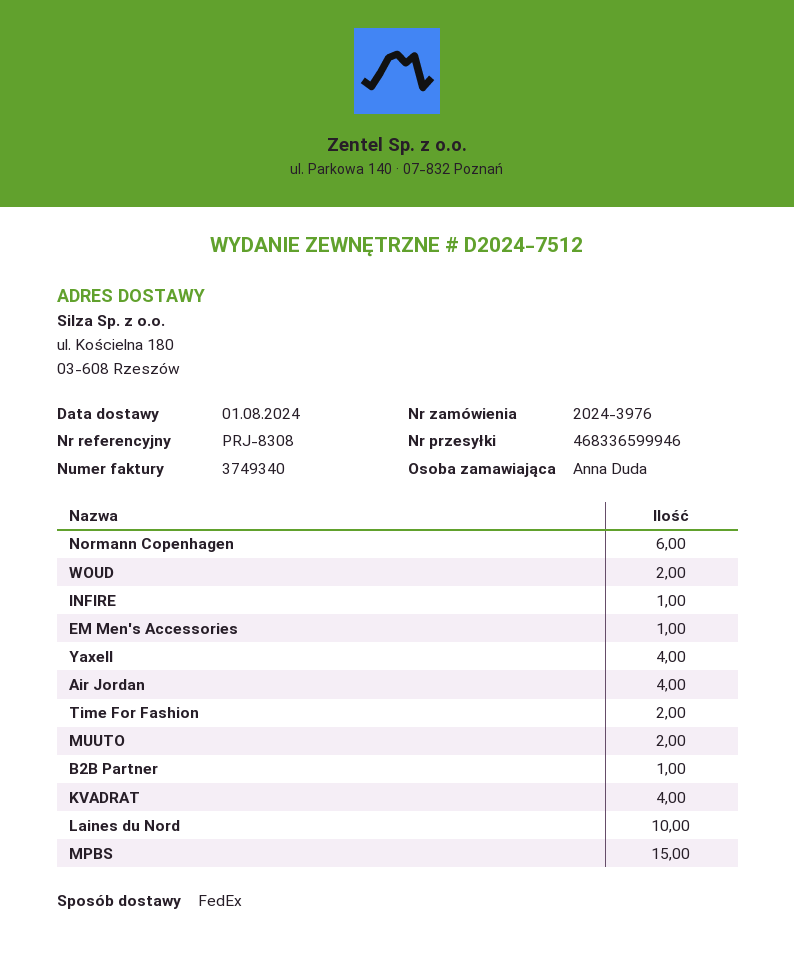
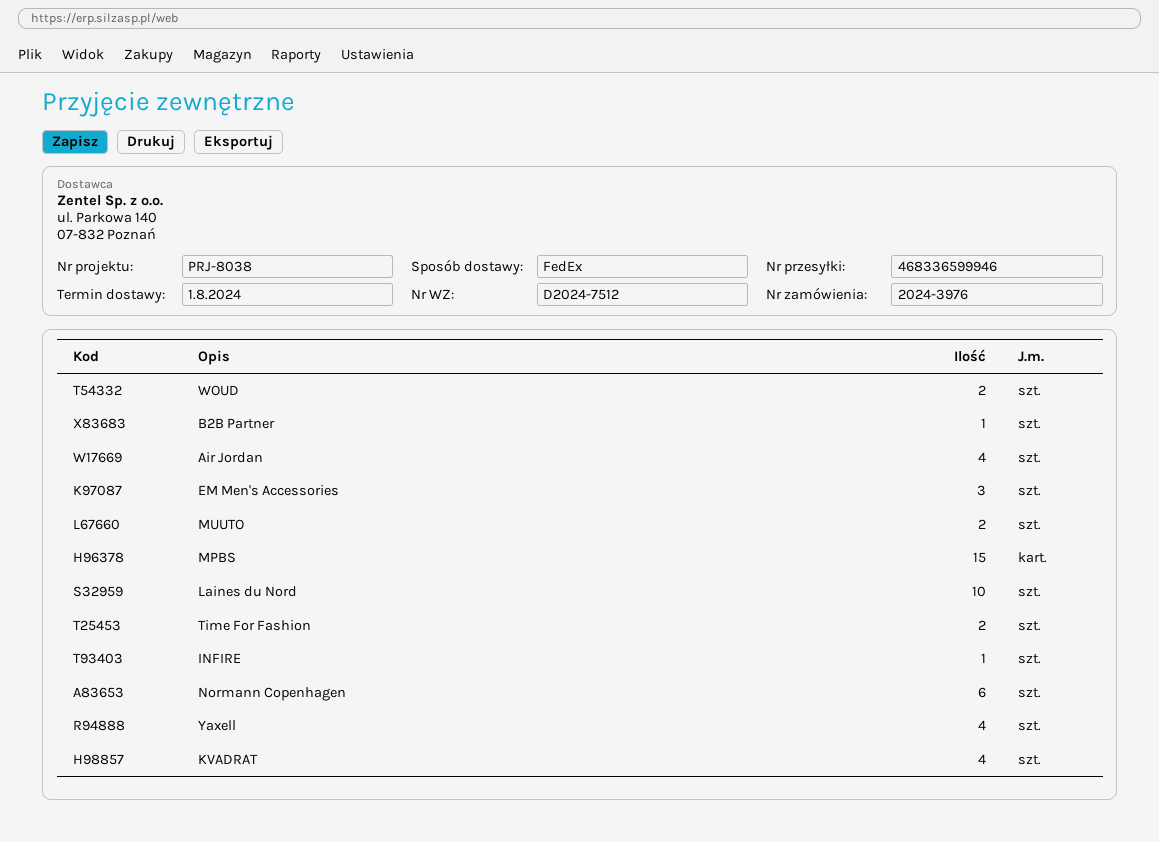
reference: PRJ-8308 -> PRJ-8038
EM Men's Accessories: 1 -> 3

